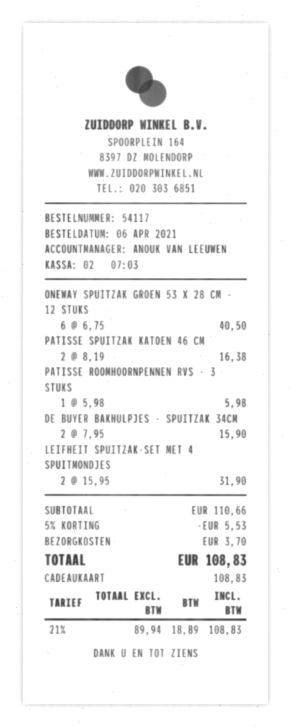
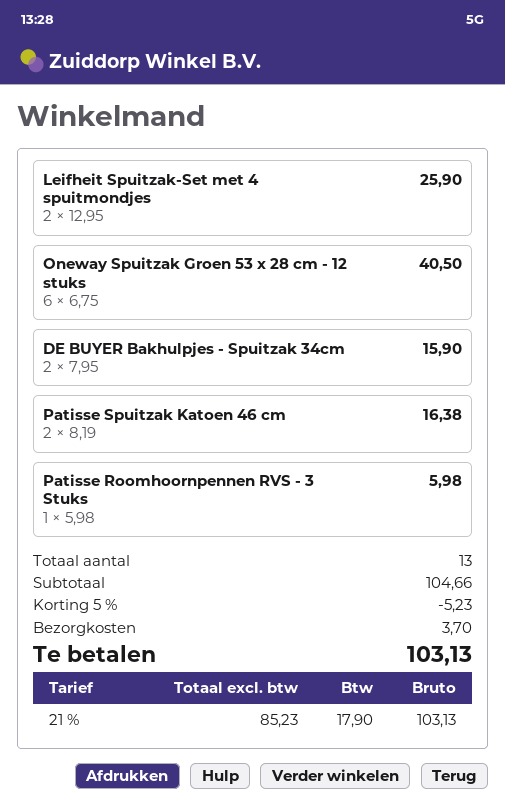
LEIFHEIT SPUITZAK-SET MET 4 SPUITMONDJES: 2 x 15.95 = 31.90 -> 2 x 12.95 = 25.90
subtotal: 110.66 -> 104.66
discount: 5% = 5.53 -> 5% = 5.23
net: 89.94 -> 85.23
tax: 21% = 18.89 -> 21% = 17.90
total: 108.83 -> 103.13

